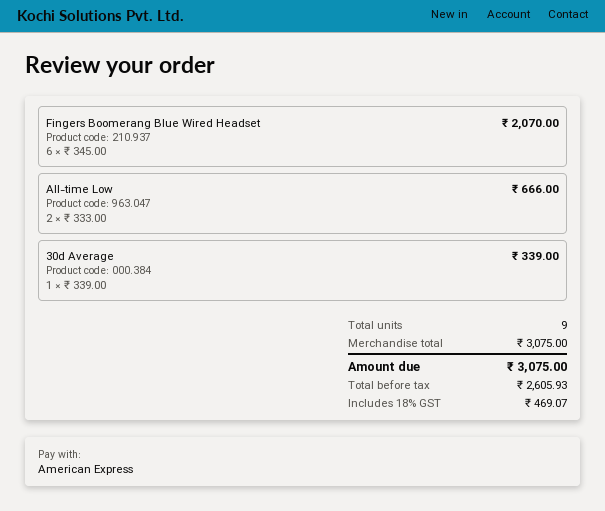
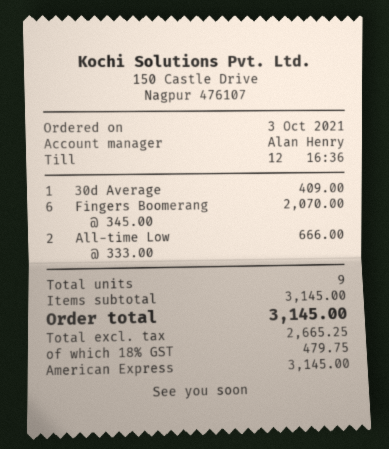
30d Average: 1 x 339.00 = 339.00 -> 1 x 409.00 = 409.00
subtotal: 3075.00 -> 3145.00
net: 2605.93 -> 2665.25
tax: 18% = 469.07 -> 18% = 479.75
total: 3075.00 -> 3145.00

